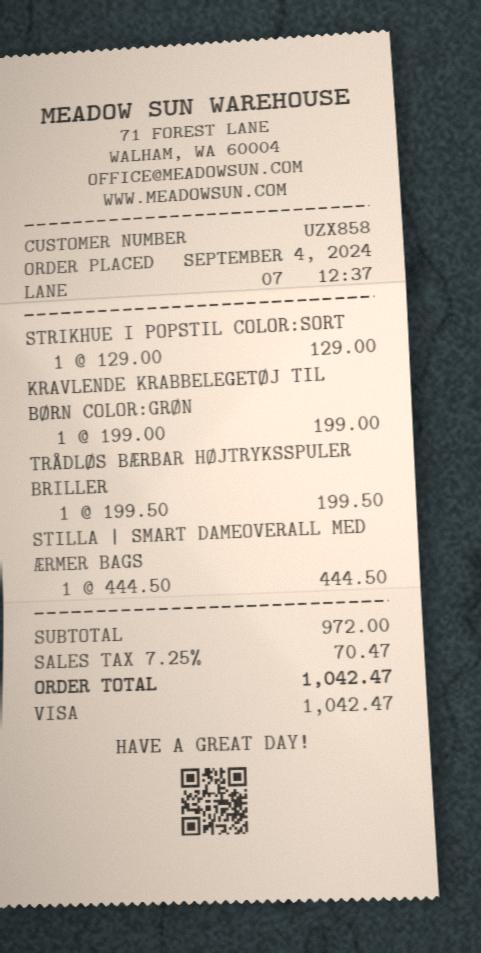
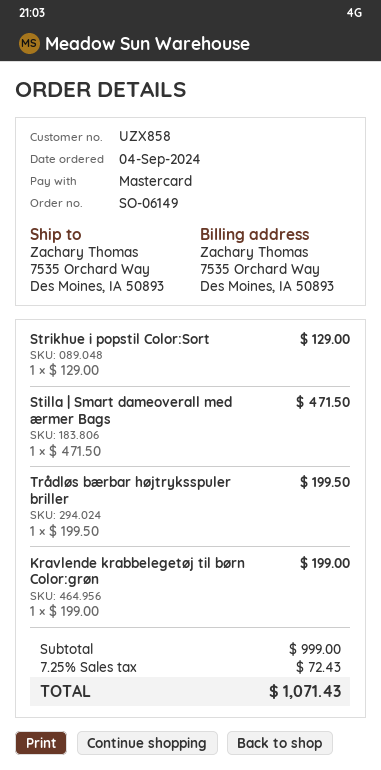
payment method: Visa -> Mastercard
STILLA | SMART DAMEOVERALL MED ÆRMER BAGS: 1 x 444.50 = 444.50 -> 1 x 471.50 = 471.50
subtotal: 972.00 -> 999.00
tax: 7.25% = 70.47 -> 7.25% = 72.43
total: 1042.47 -> 1071.43

